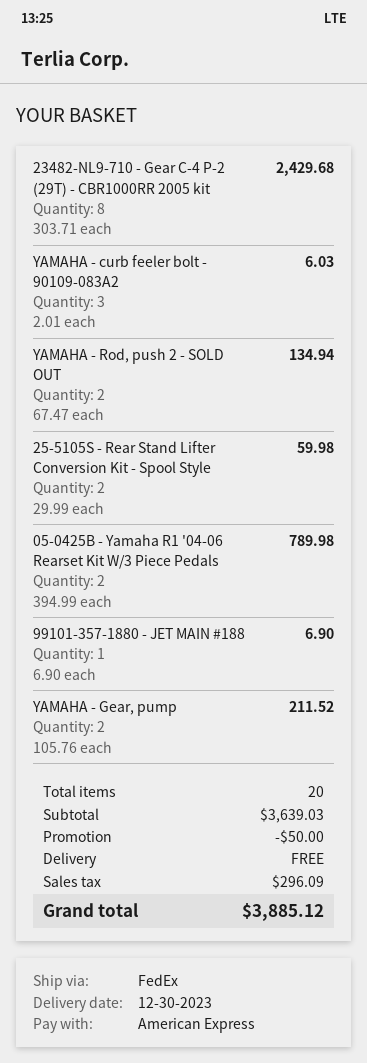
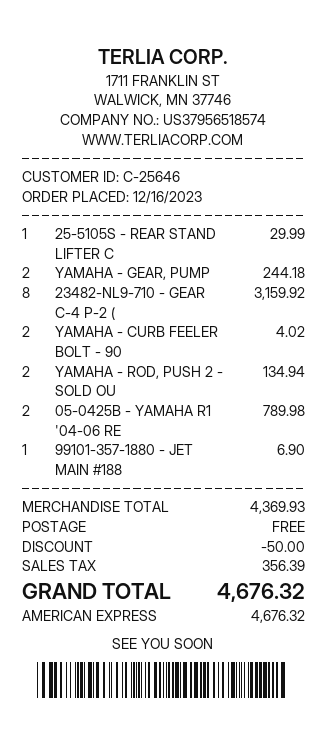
23482-NL9-710 - Gear C-4 P-2 (29T) - CBR1000RR 2005 kit: 8 for 2429.68 -> 8 for 3159.92
YAMAHA - curb feeler bolt - 90109-083A2: 3 for 6.03 -> 2 for 4.02
25-5105S - Rear Stand Lifter Conversion Kit - Spool Style: 2 for 59.98 -> 1 for 29.99
YAMAHA - Gear, pump: 2 for 211.52 -> 2 for 244.18
subtotal: 3639.03 -> 4369.93
tax: 296.09 -> 356.39
total: 3885.12 -> 4676.32

